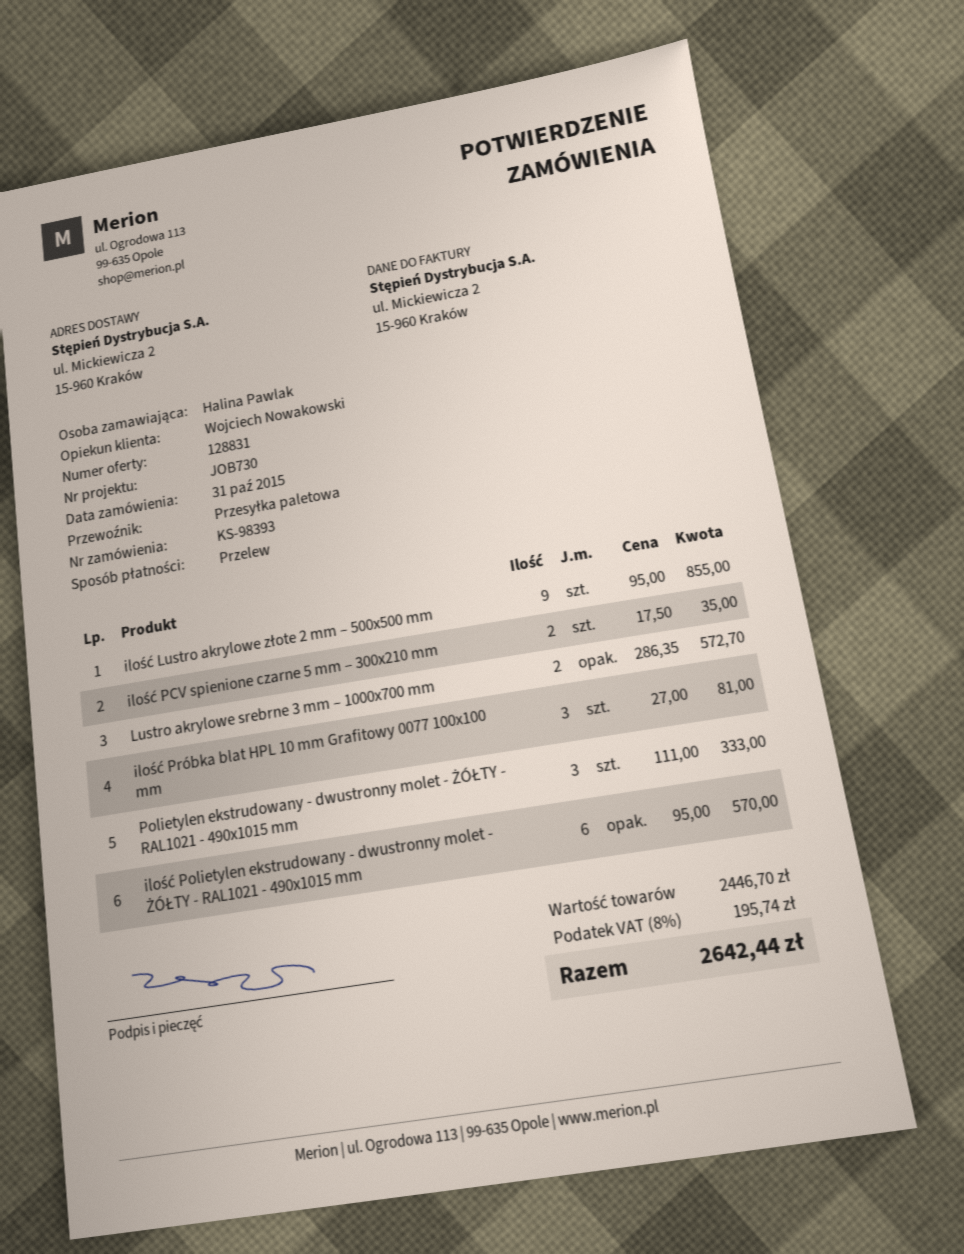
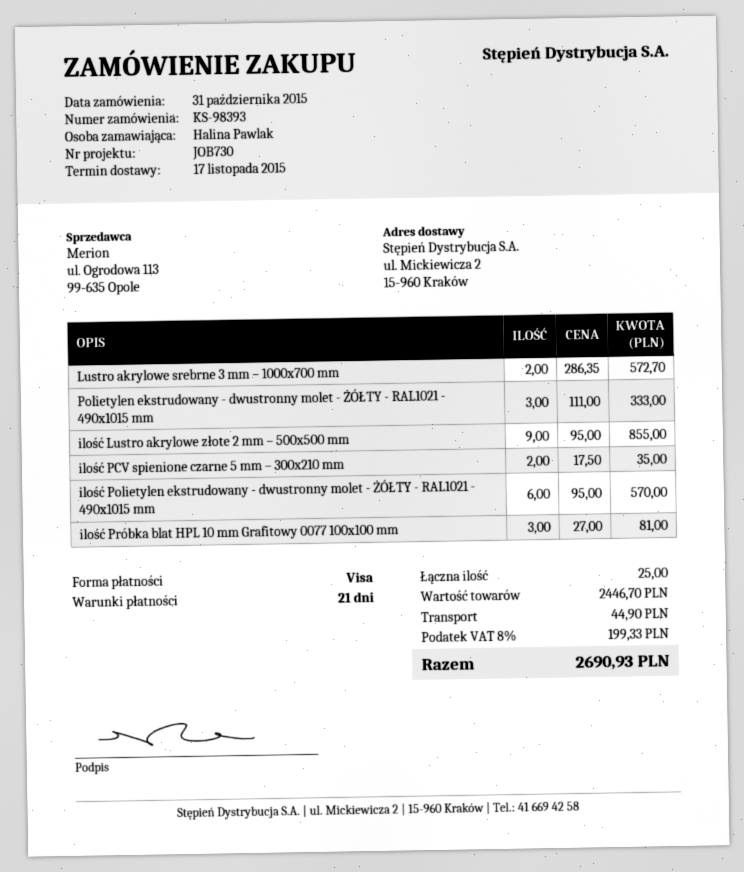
payment method: bank transfer -> Visa
shipping: none -> 44.90
tax: 8% = 195.74 -> 8% = 199.33
total: 2642.44 -> 2690.93

